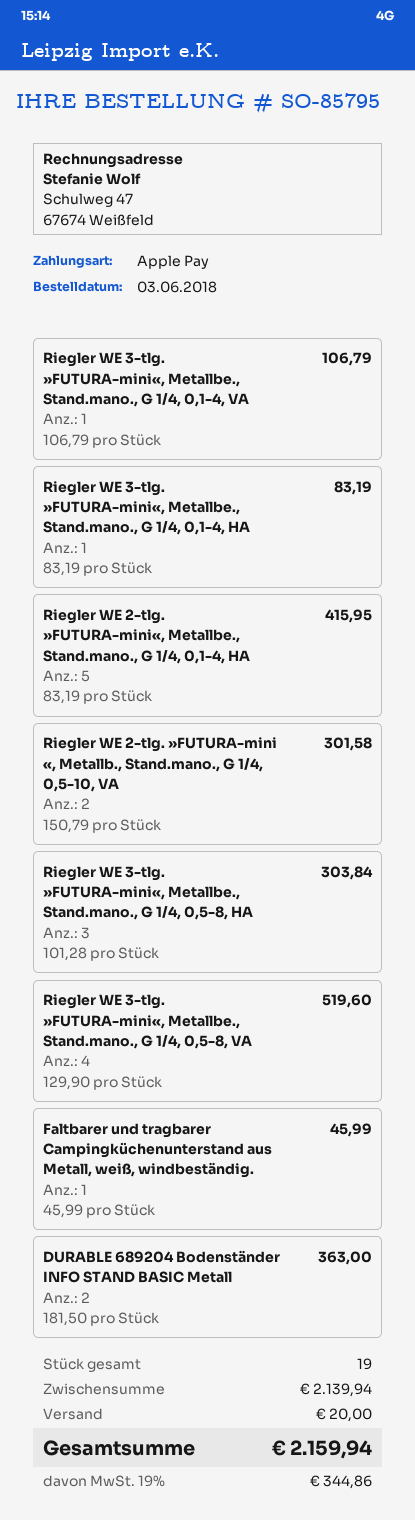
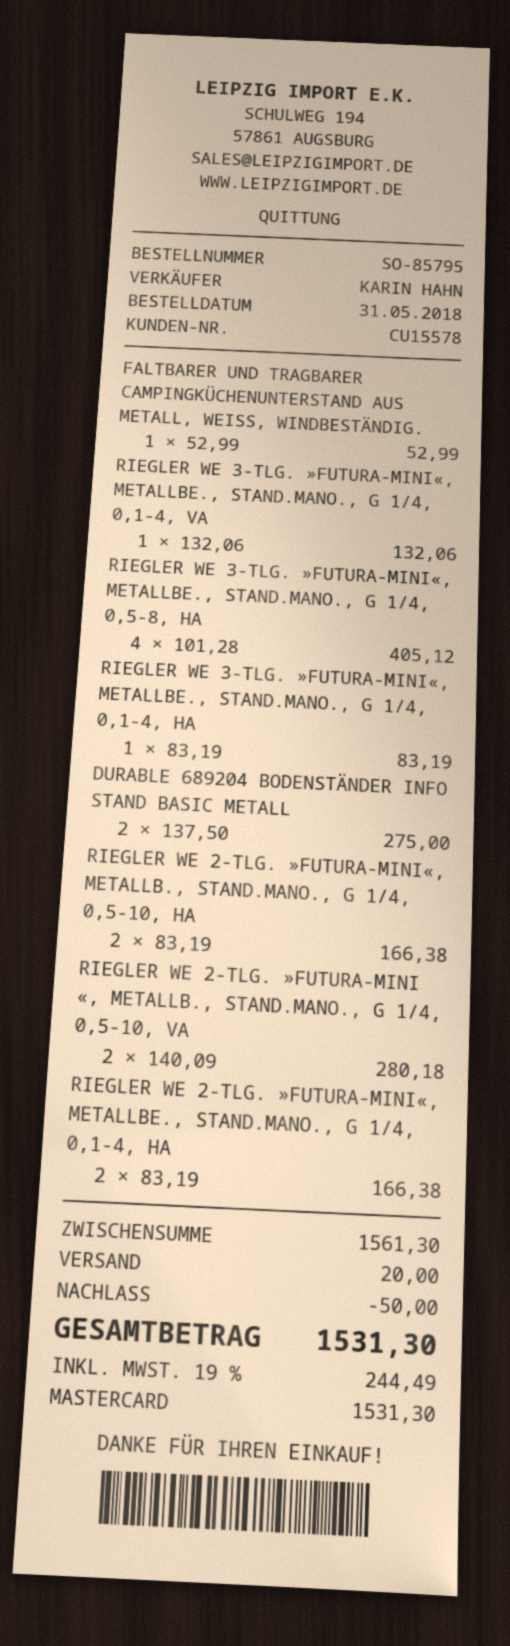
order date: 2018-06-03 -> 2018-05-31
payment method: Apple Pay -> Mastercard
Riegler WE 3-tlg. »FUTURA-mini«, Metallbe., Stand.mano., G 1/4, 0,1-4, VA: 1 x 106.79 = 106.79 -> 1 x 132.06 = 132.06
Riegler WE 2-tlg. »FUTURA-mini«, Metallbe., Stand.mano., G 1/4, 0,1-4, HA: 5 x 83.19 = 415.95 -> 2 x 83.19 = 166.38
Riegler WE 2-tlg. »FUTURA-mini «, Metallb., Stand.mano., G 1/4, 0,5-10, VA: 2 x 150.79 = 301.58 -> 2 x 140.09 = 280.18
Riegler WE 3-tlg. »FUTURA-mini«, Metallbe., Stand.mano., G 1/4, 0,5-8, HA: 3 x 101.28 = 303.84 -> 4 x 101.28 = 405.12
Riegler WE 3-tlg. »FUTURA-mini«, Metallbe., Stand.mano., G 1/4, 0,5-8, VA: 4 x 129.90 = 519.60 -> none
Faltbarer und tragbarer Campingküchenunterstand aus Metall, weiß, windbeständig.: 1 x 45.99 = 45.99 -> 1 x 52.99 = 52.99
DURABLE 689204 Bodenständer INFO STAND BASIC Metall: 2 x 181.50 = 363.00 -> 2 x 137.50 = 275.00
RIEGLER WE 2-TLG. »FUTURA-MINI«, METALLB., STAND.MANO., G 1/4, 0,5-10, HA: none -> 2 x 83.19 = 166.38
subtotal: 2139.94 -> 1561.30
discount: none -> 50.00
tax: 19% = 344.86 -> 19% = 244.49
total: 2159.94 -> 1531.30

